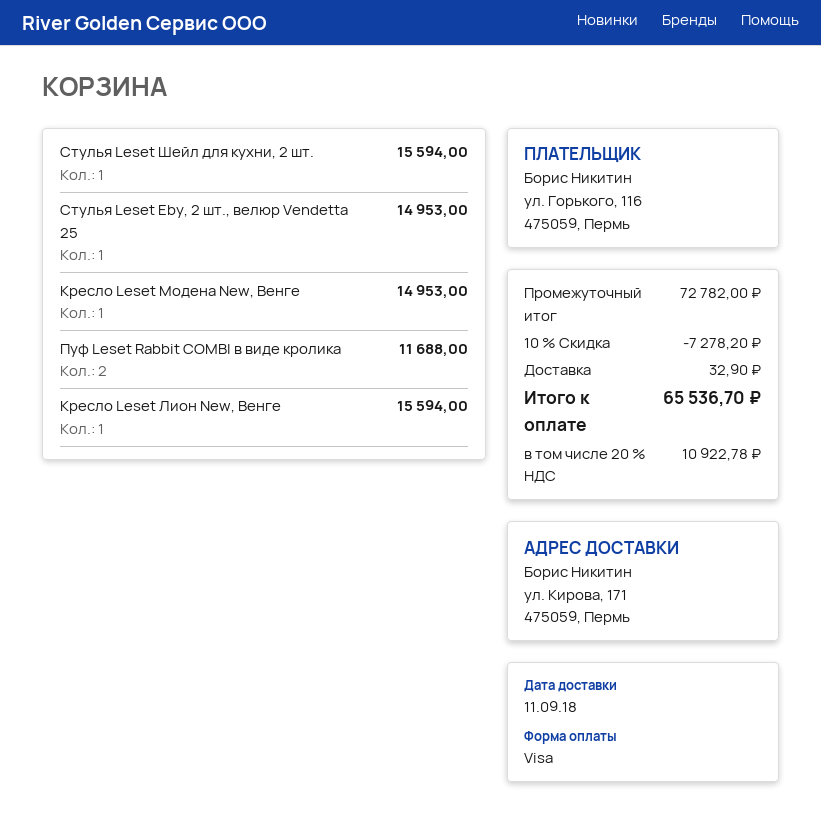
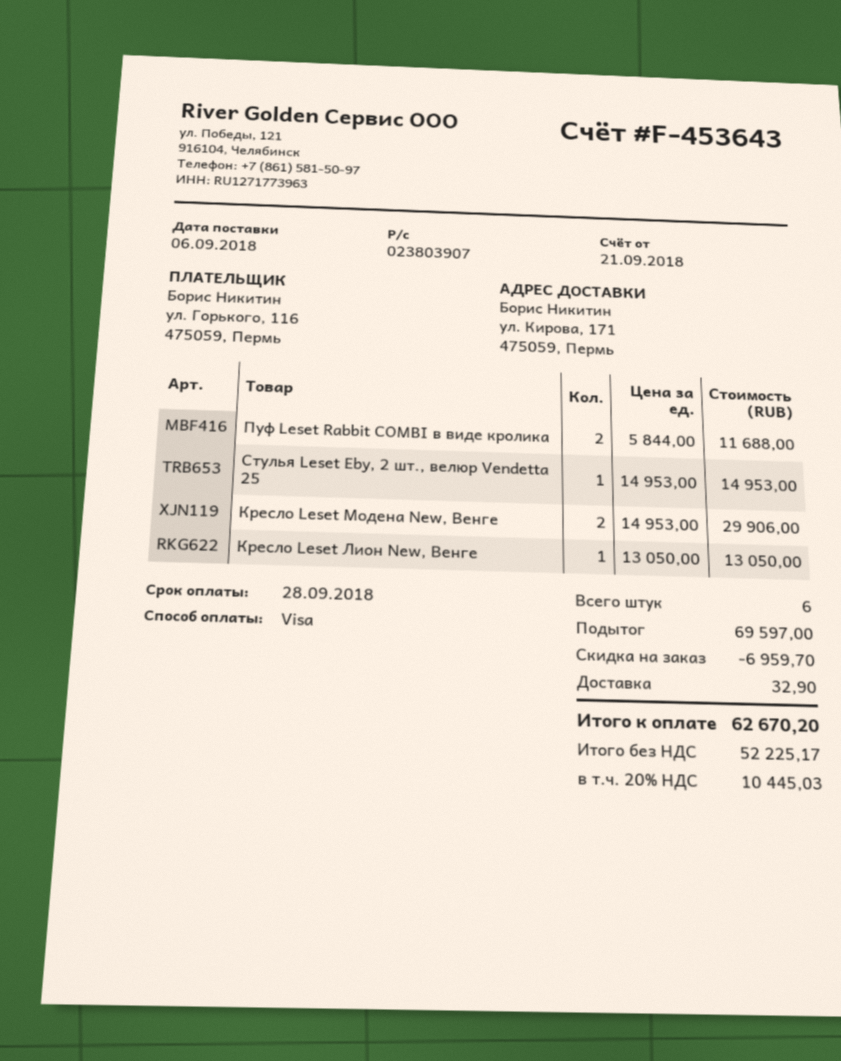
delivery date: 2018-09-11 -> 2018-09-06
Стулья Leset Шейл для кухни, 2 шт.: 1 for 15594.00 -> none
Кресло Leset Модена New, Венге: 1 for 14953.00 -> 2 for 29906.00
Кресло Leset Лион New, Венге: 1 for 15594.00 -> 1 for 13050.00
subtotal: 72782.00 -> 69597.00
discount: 7278.20 -> 6959.70
tax: 20% = 10922.78 -> 20% = 10445.03
total: 65536.70 -> 62670.20

